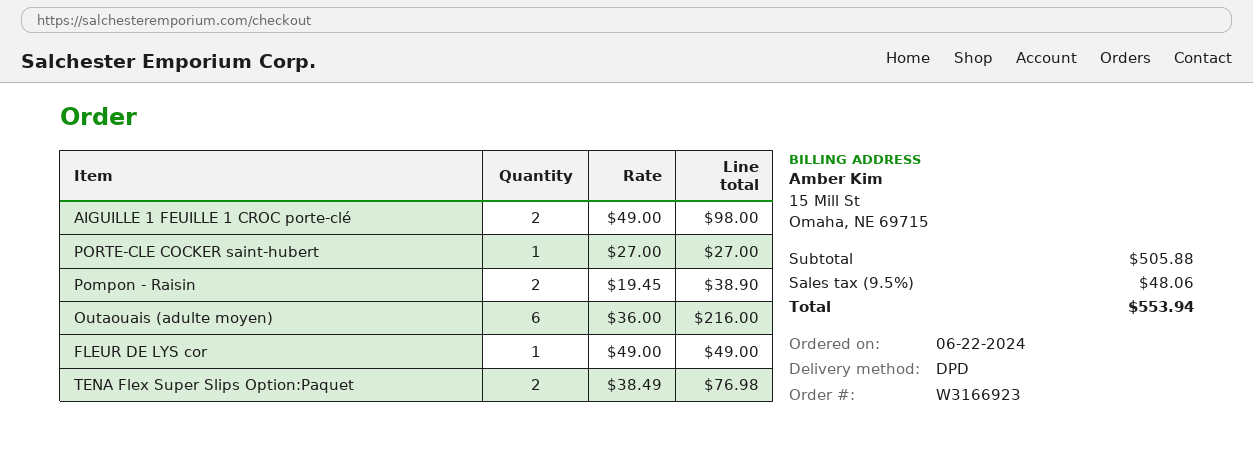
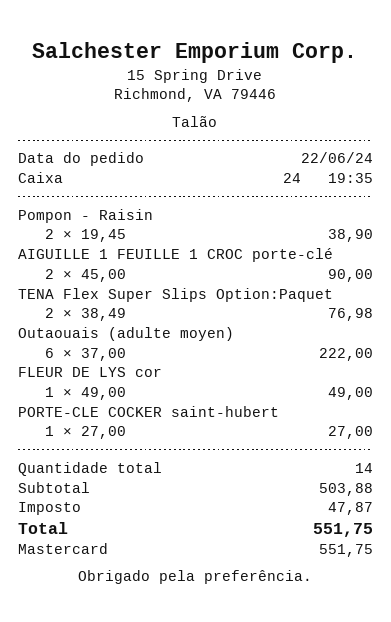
AIGUILLE 1 FEUILLE 1 CROC porte-clé: 2 x 49.00 = 98.00 -> 2 x 45.00 = 90.00
Outaouais (adulte moyen): 6 x 36.00 = 216.00 -> 6 x 37.00 = 222.00
subtotal: 505.88 -> 503.88
tax: 48.06 -> 47.87
total: 553.94 -> 551.75

